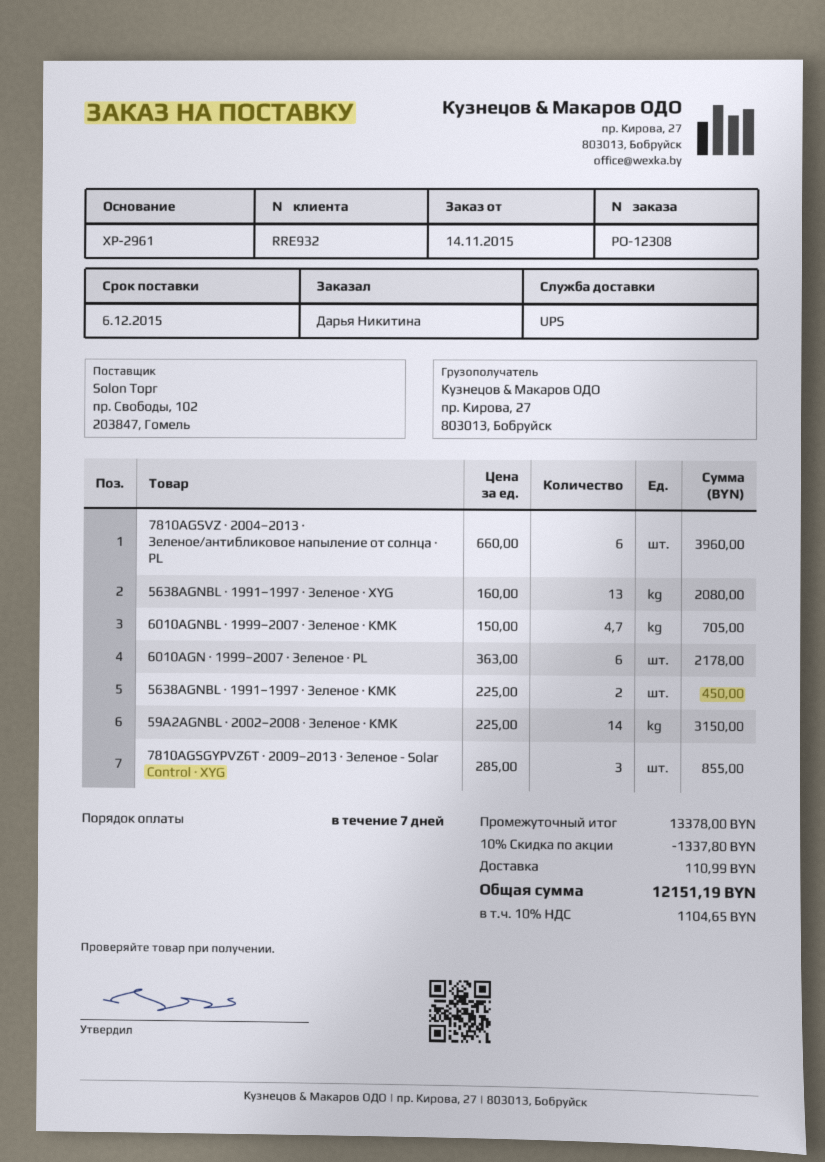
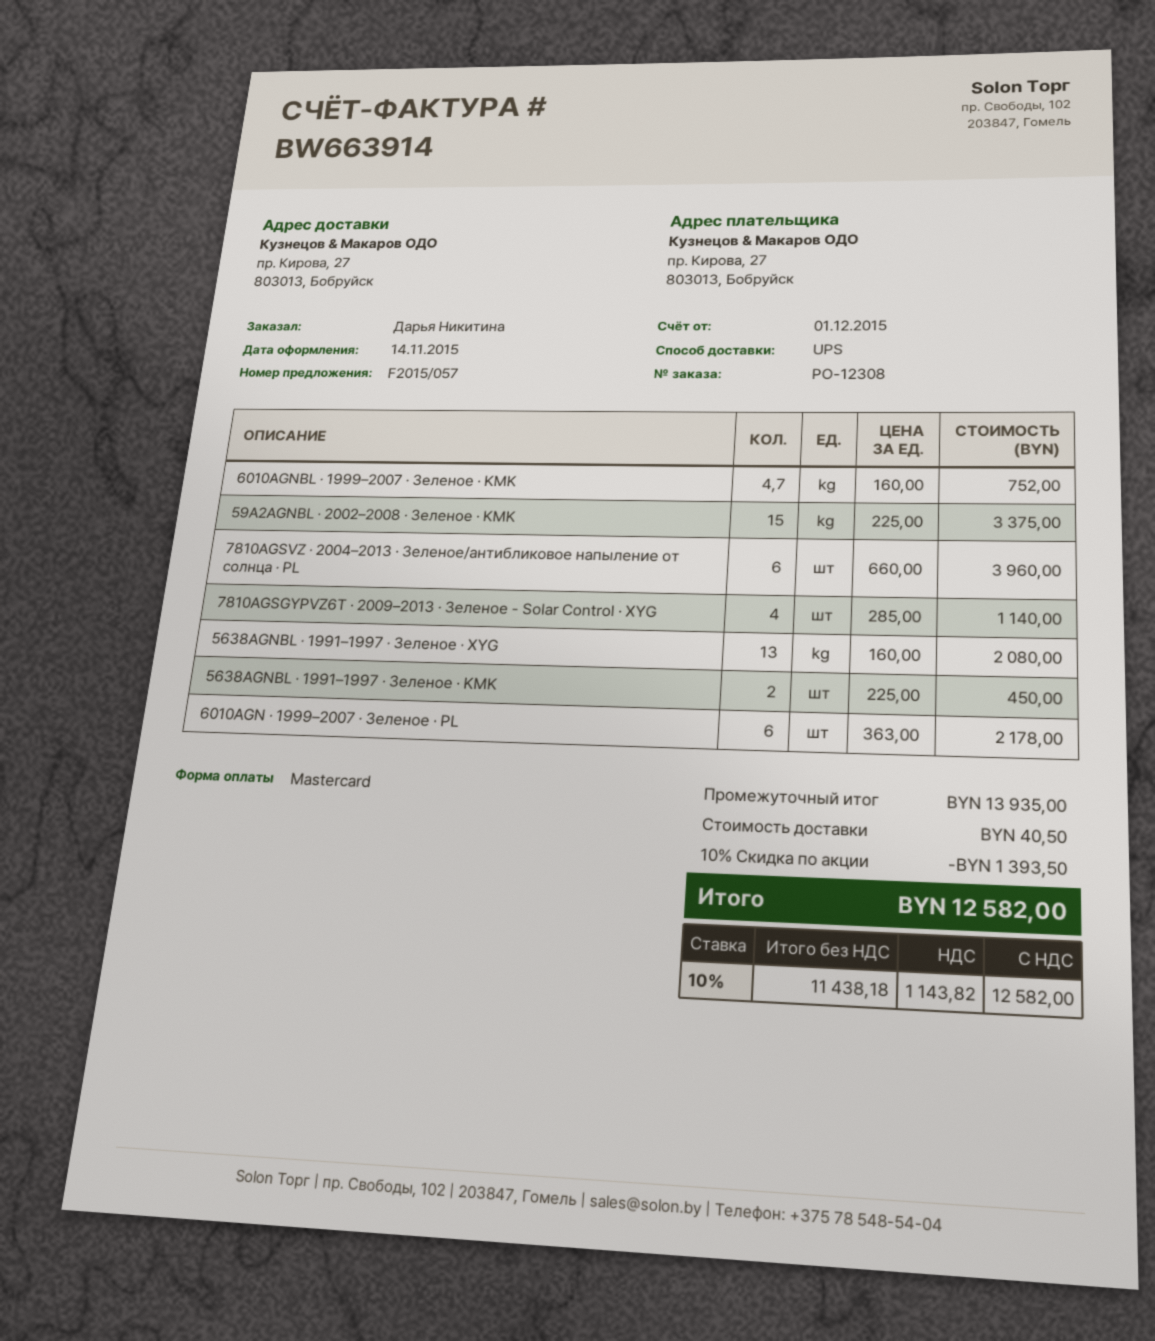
6010AGNBL · 1999–2007 · Зеленое · KMK: 4.7 x 150.00 = 705.00 -> 4.7 x 160.00 = 752.00
59A2AGNBL · 2002–2008 · Зеленое · KMK: 14 x 225.00 = 3150.00 -> 15 x 225.00 = 3375.00
7810AGSGYPVZ6T · 2009–2013 · Зеленое - Solar Control · XYG: 3 x 285.00 = 855.00 -> 4 x 285.00 = 1140.00
subtotal: 13378.00 -> 13935.00
discount: 10% = 1337.80 -> 10% = 1393.50
shipping: 110.99 -> 40.50
tax: 10% = 1104.65 -> 10% = 1143.82
total: 12151.19 -> 12582.00

